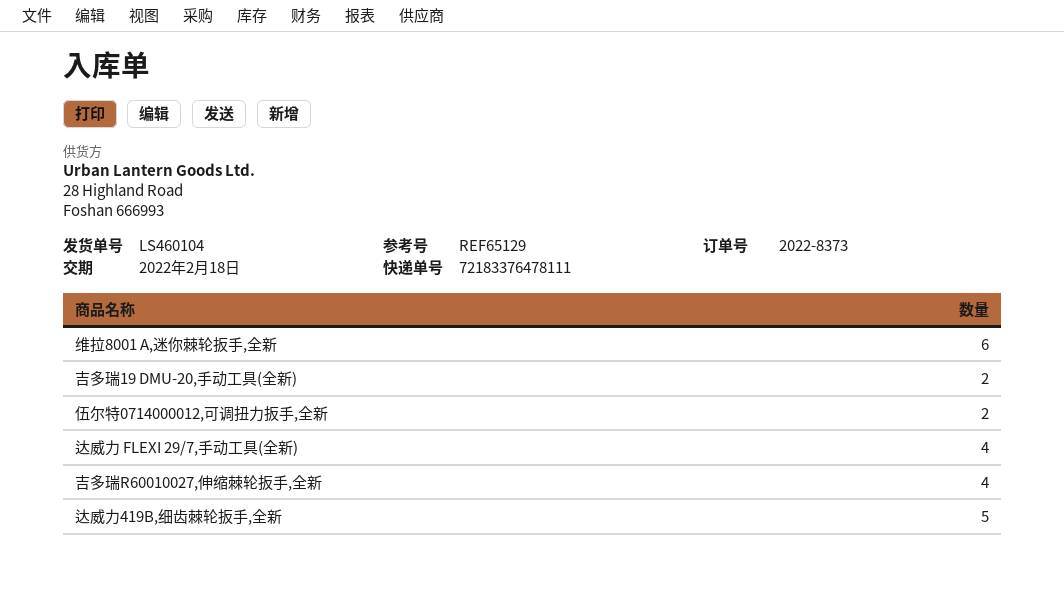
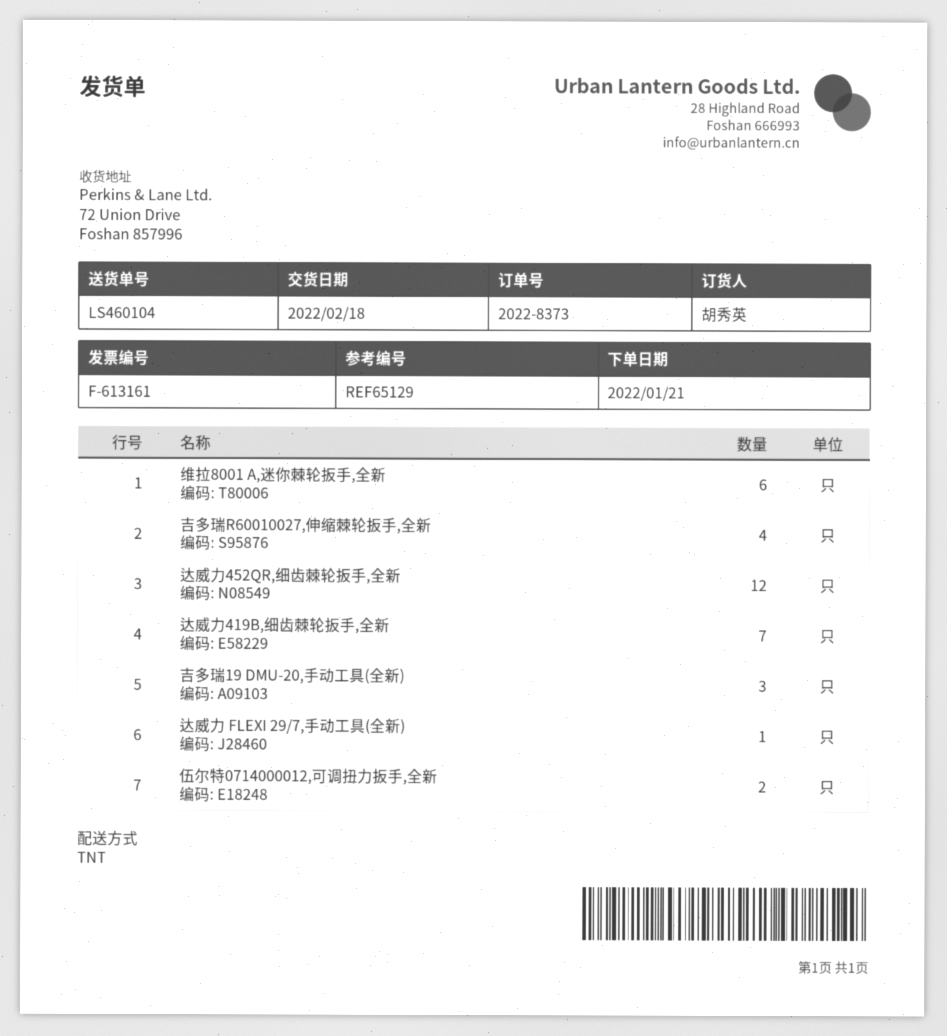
吉多瑞19 DMU-20,手动工具(全新): 2 -> 3
达威力 FLEXI 29/7,手动工具(全新): 4 -> 1
达威力419B,细齿棘轮扳手,全新: 5 -> 7
达威力452QR,细齿棘轮扳手,全新: none -> 12

